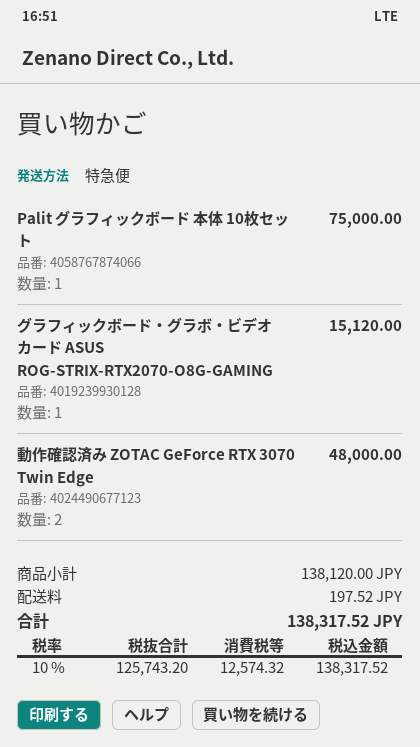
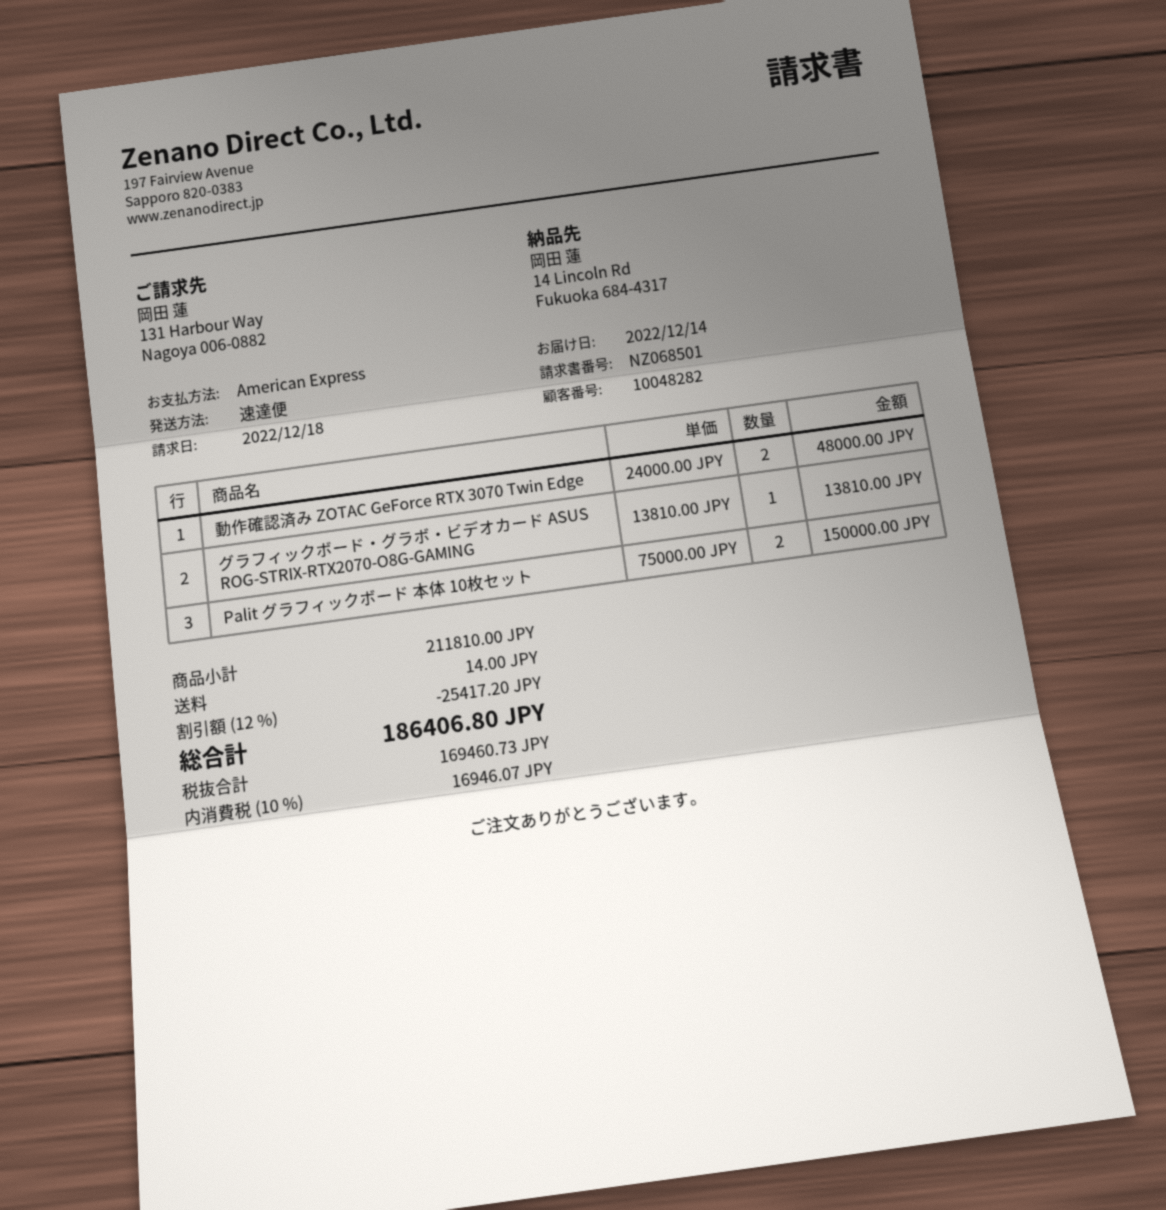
Palit グラフィックボード 本体 10枚セット: 1 for 75000.00 -> 2 for 150000.00
グラフィックボード・グラボ・ビデオカード ASUS ROG-STRIX-RTX2070-O8G-GAMING: 1 for 15120.00 -> 1 for 13810.00
subtotal: 138120.00 -> 211810.00
discount: none -> 12% = 25417.20
shipping: 197.52 -> 14.00
net: 125743.20 -> 169460.73
tax: 10% = 12574.32 -> 10% = 16946.07
total: 138317.52 -> 186406.80

